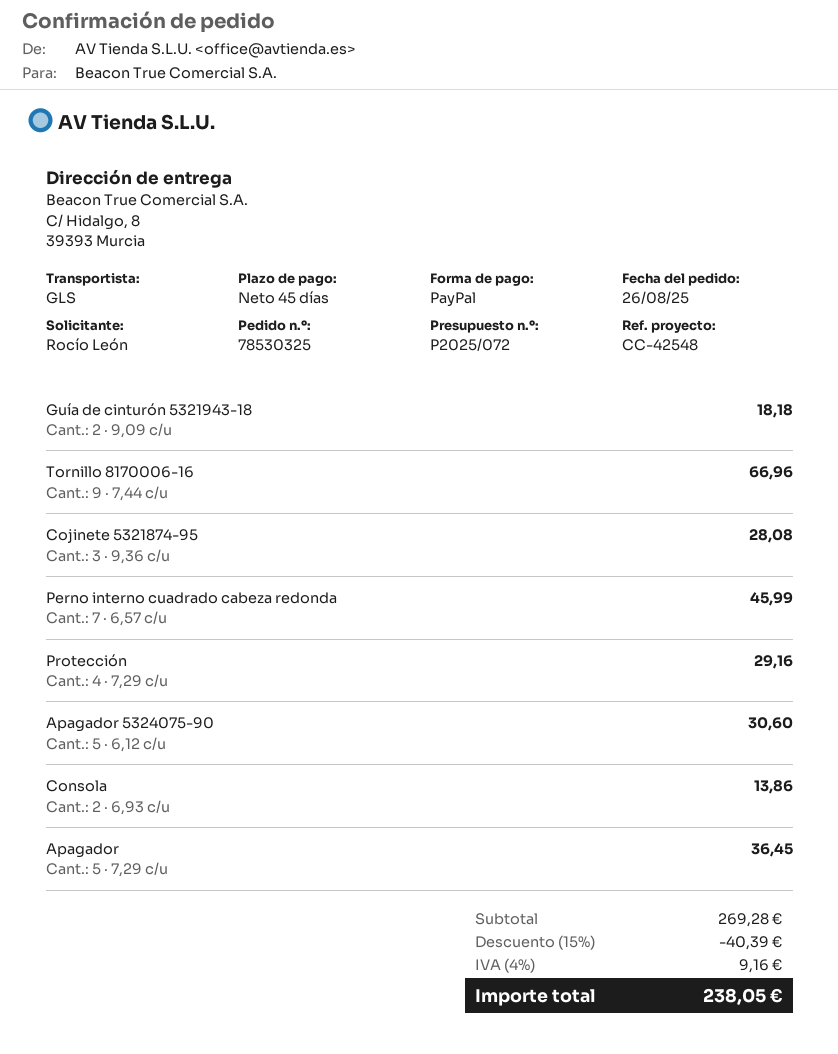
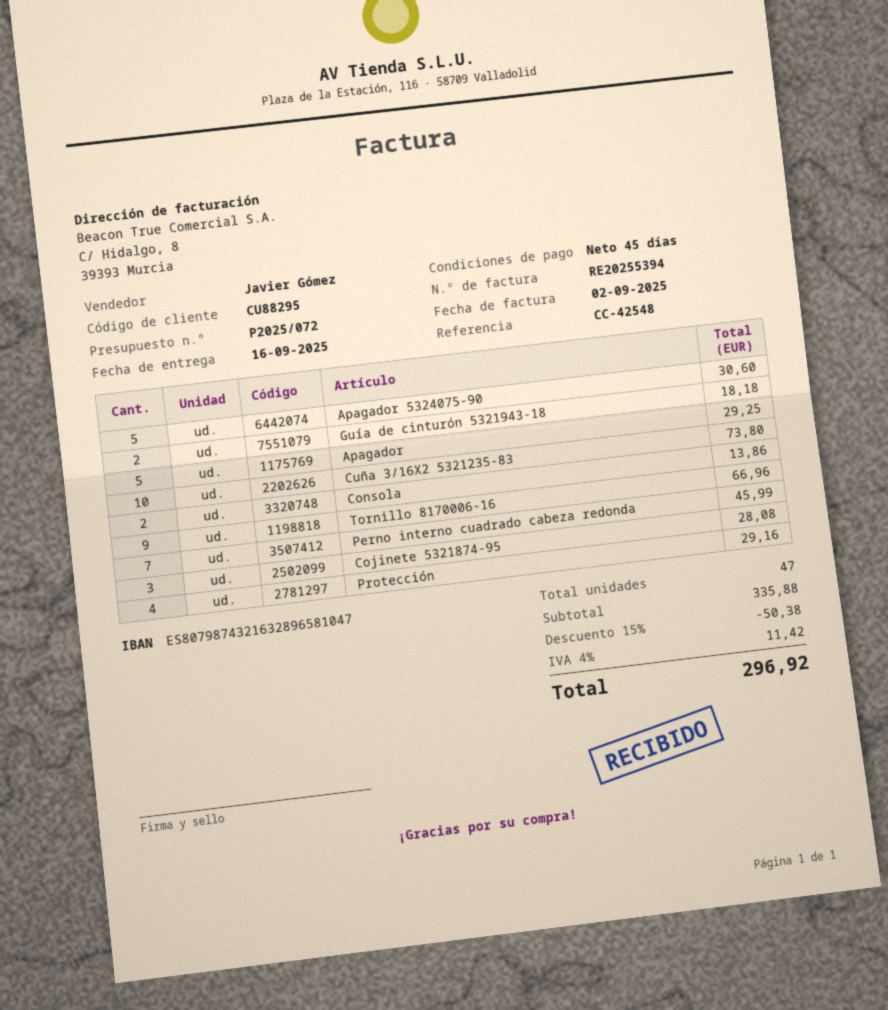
Apagador: 5 for 36.45 -> 5 for 29.25
Cuña 3/16X2 5321235-83: none -> 10 for 73.80
subtotal: 269.28 -> 335.88
discount: 15% = 40.39 -> 15% = 50.38
tax: 4% = 9.16 -> 4% = 11.42
total: 238.05 -> 296.92

